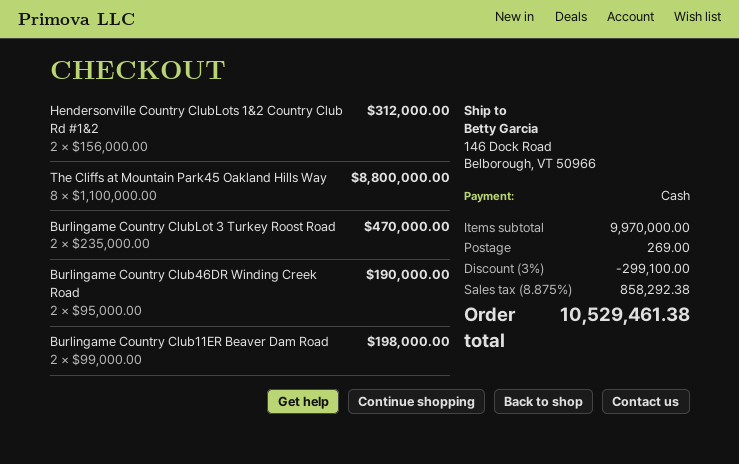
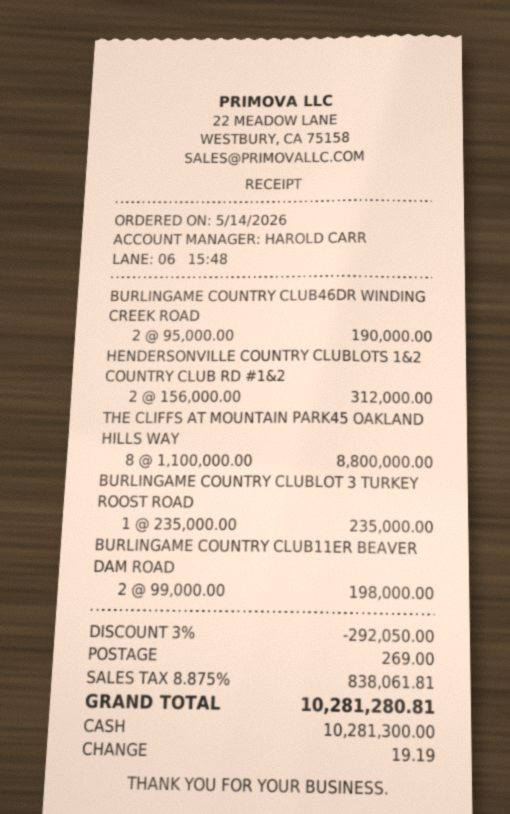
Burlingame Country ClubLot 3 Turkey Roost Road: 2 x 235000.00 = 470000.00 -> 1 x 235000.00 = 235000.00
discount: 3% = 299100.00 -> 3% = 292050.00
tax: 8.875% = 858292.38 -> 8.875% = 838061.81
total: 10529461.38 -> 10281280.81

